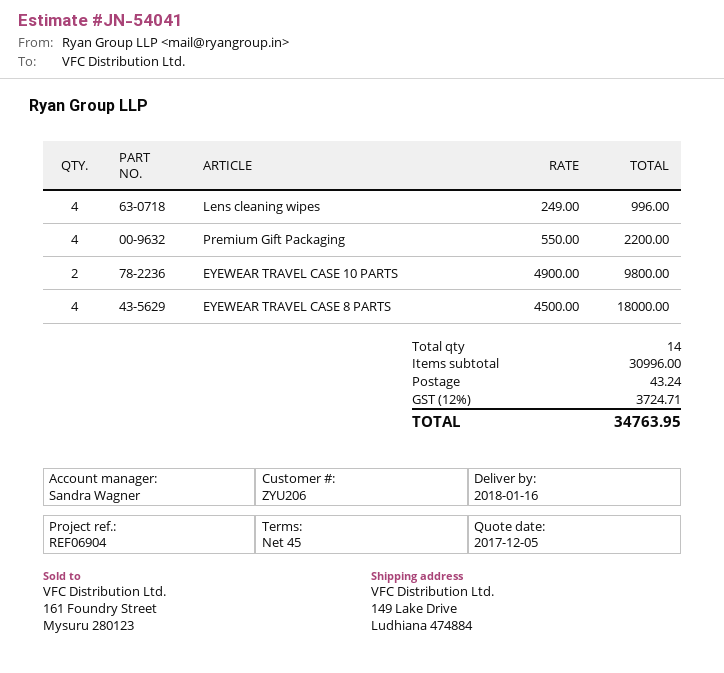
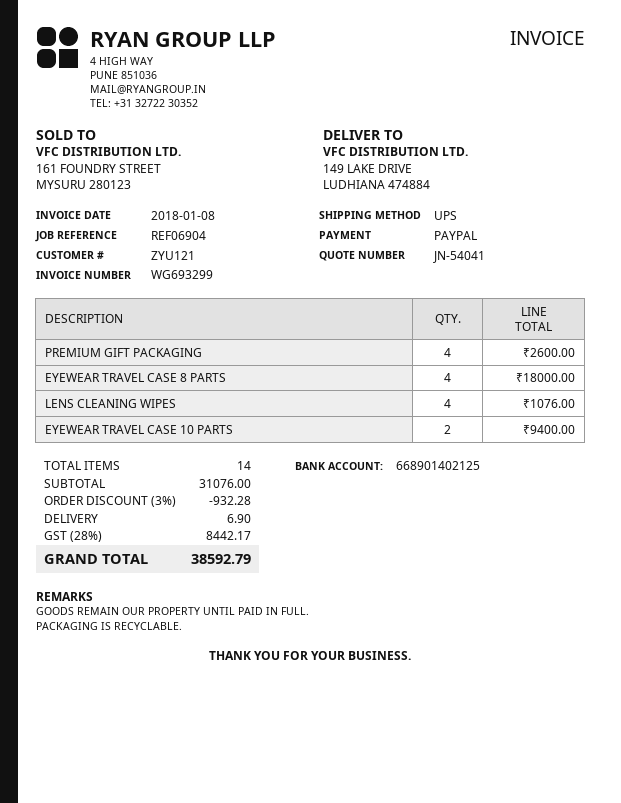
customer number: ZYU206 -> ZYU121
Lens cleaning wipes: 4 for 996.00 -> 4 for 1076.00
Premium Gift Packaging: 4 for 2200.00 -> 4 for 2600.00
EYEWEAR TRAVEL CASE 10 PARTS: 2 for 9800.00 -> 2 for 9400.00
subtotal: 30996.00 -> 31076.00
discount: none -> 3% = 932.28
shipping: 43.24 -> 6.90
tax: 12% = 3724.71 -> 28% = 8442.17
total: 34763.95 -> 38592.79

